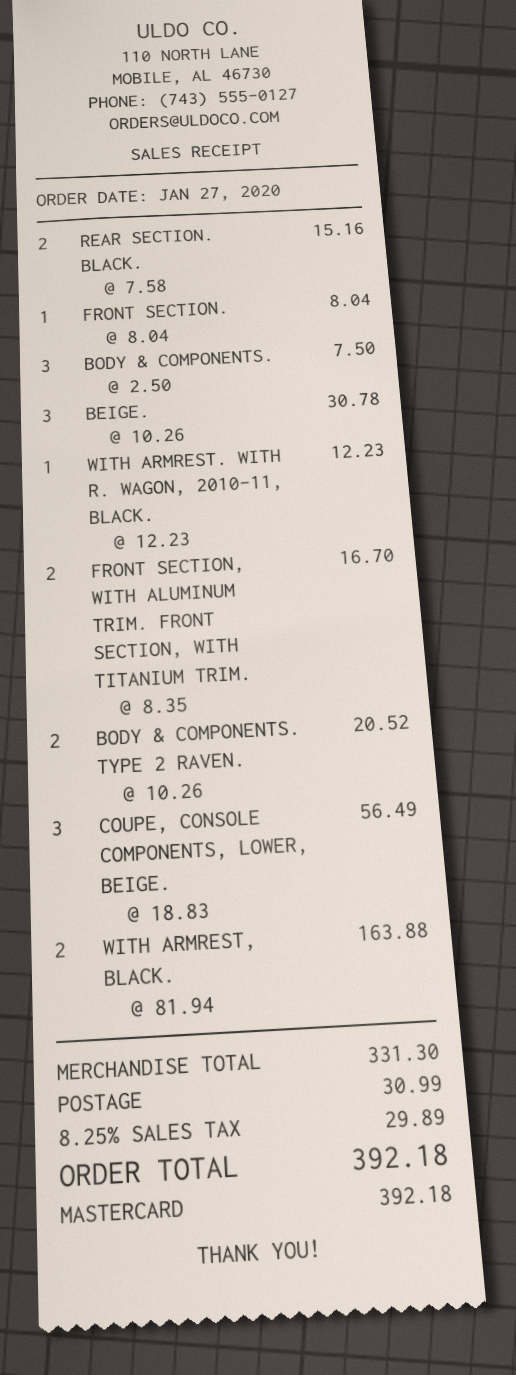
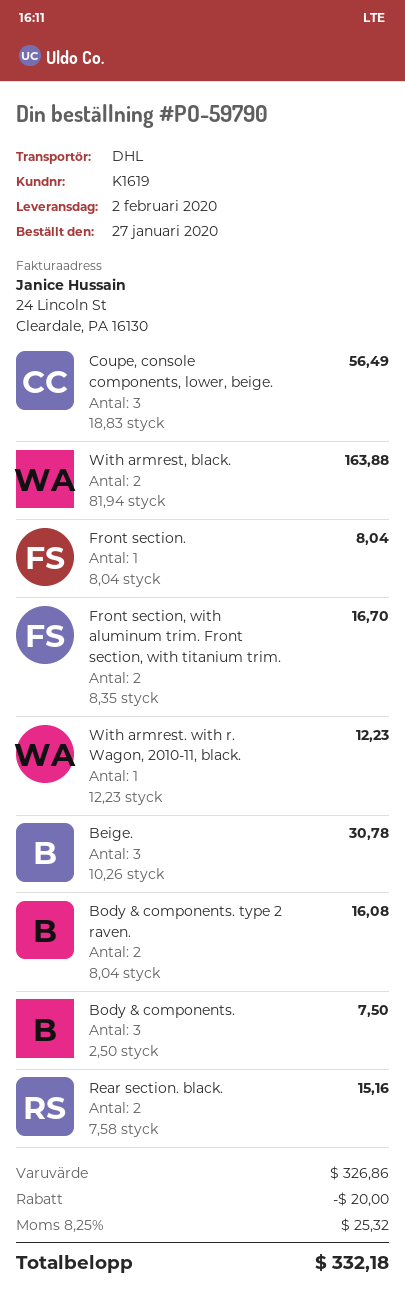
BODY & COMPONENTS. TYPE 2 RAVEN.: 2 x 10.26 = 20.52 -> 2 x 8.04 = 16.08
subtotal: 331.30 -> 326.86
discount: none -> 20.00
shipping: 30.99 -> none
tax: 8.25% = 29.89 -> 8.25% = 25.32
total: 392.18 -> 332.18

